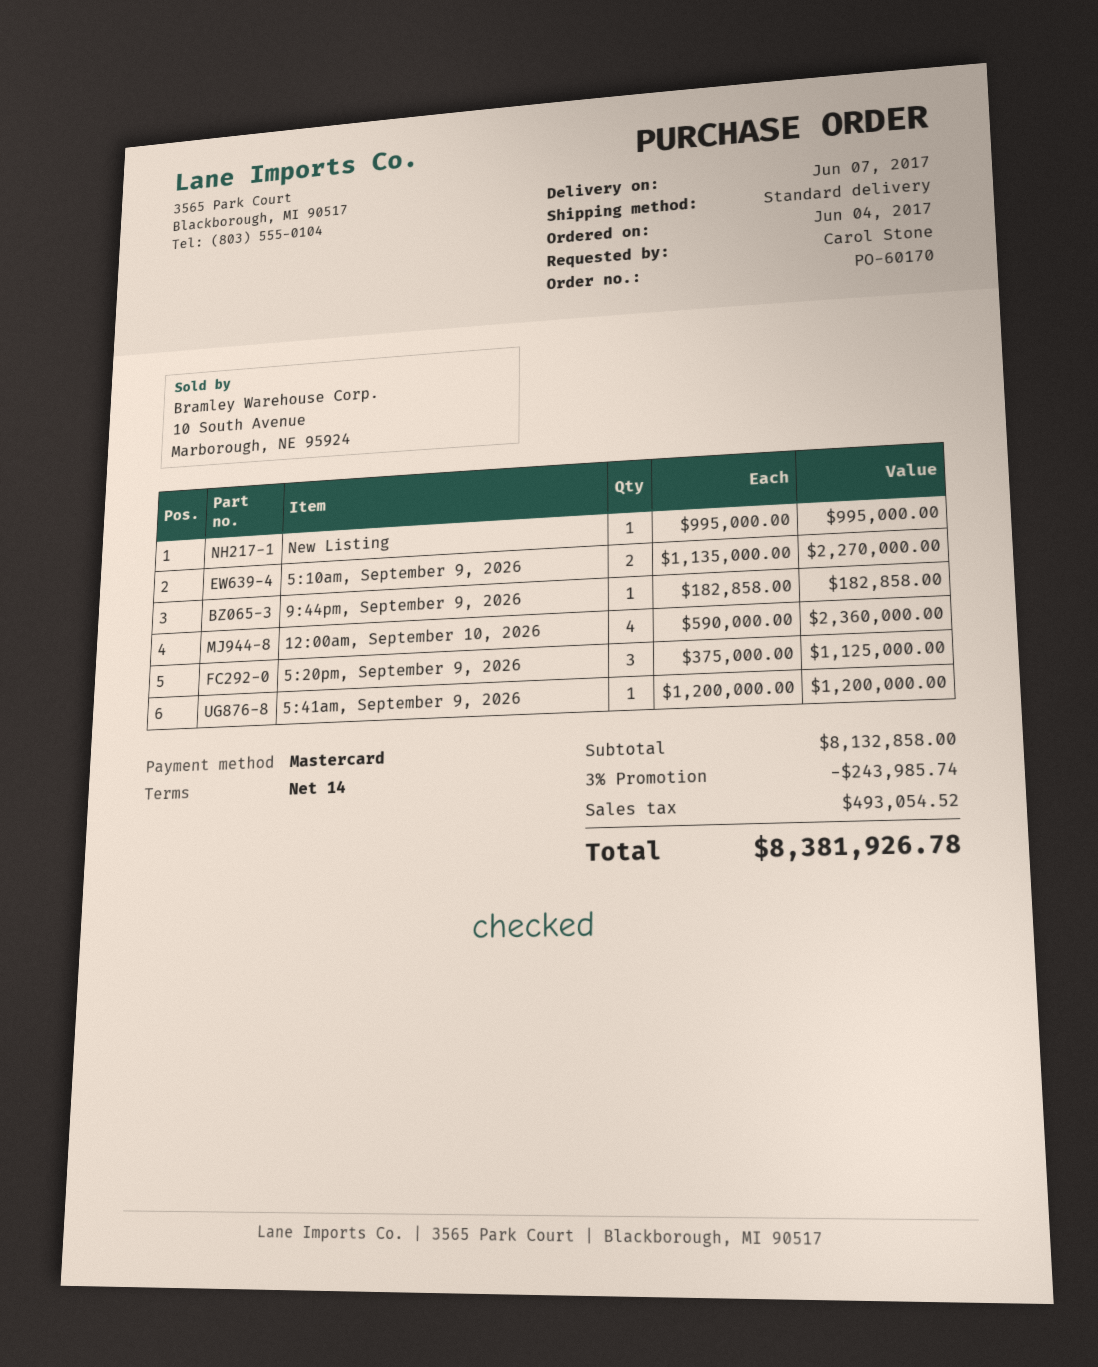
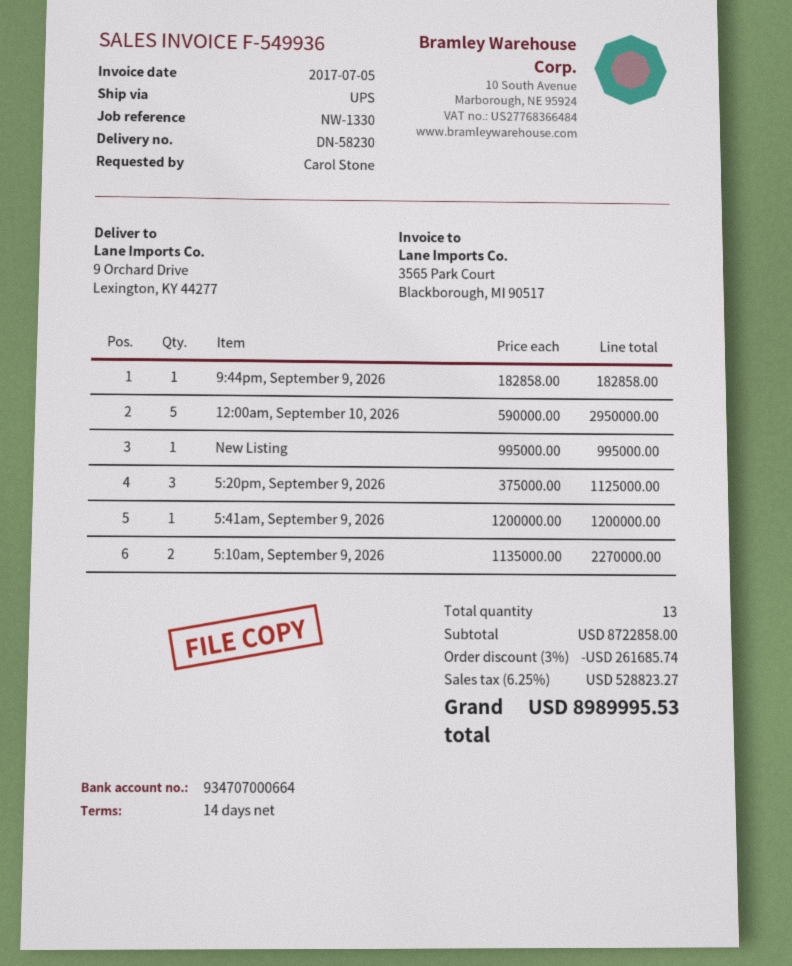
shipping method: standard -> UPS
12:00am, September 10, 2026: 4 x 590000.00 = 2360000.00 -> 5 x 590000.00 = 2950000.00
subtotal: 8132858.00 -> 8722858.00
discount: 3% = 243985.74 -> 3% = 261685.74
tax: 493054.52 -> 528823.27
total: 8381926.78 -> 8989995.53

